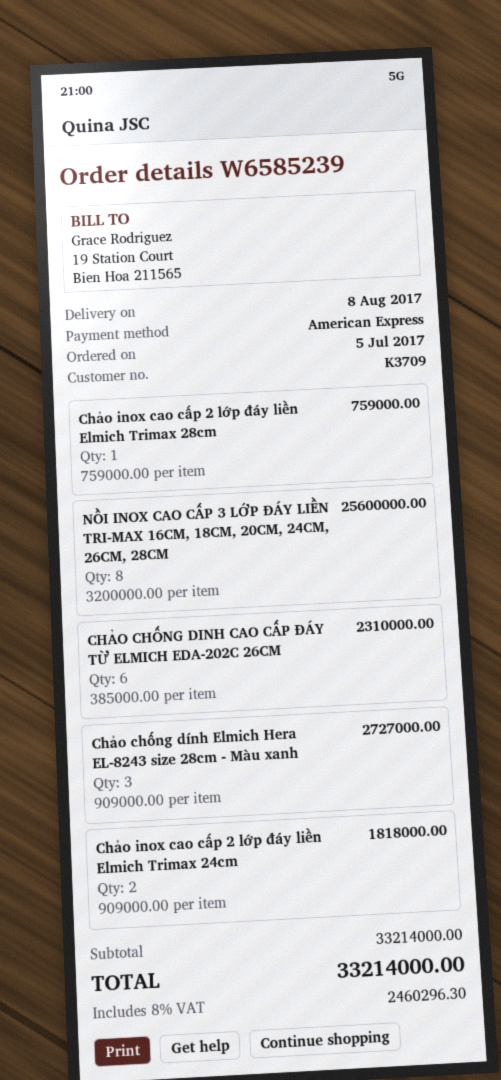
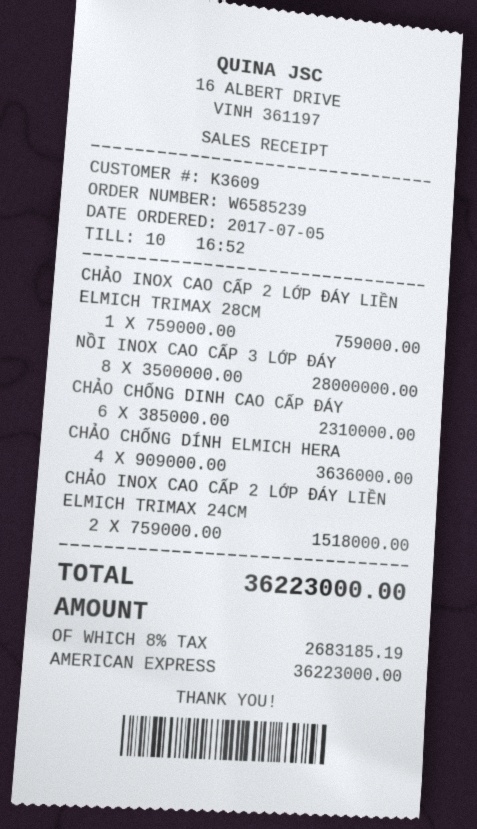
customer number: K3709 -> K3609
NỒI INOX CAO CẤP 3 LỚP ĐÁY LIỀN TRI-MAX 16CM, 18CM, 20CM, 24CM, 26CM, 28CM: 8 x 3200000.00 = 25600000.00 -> 8 x 3500000.00 = 28000000.00
Chảo chống dính Elmich Hera EL-8243 size 28cm - Màu xanh: 3 x 909000.00 = 2727000.00 -> 4 x 909000.00 = 3636000.00
Chảo inox cao cấp 2 lớp đáy liền Elmich Trimax 24cm: 2 x 909000.00 = 1818000.00 -> 2 x 759000.00 = 1518000.00
tax: 8% = 2460296.30 -> 8% = 2683185.19
total: 33214000.00 -> 36223000.00

